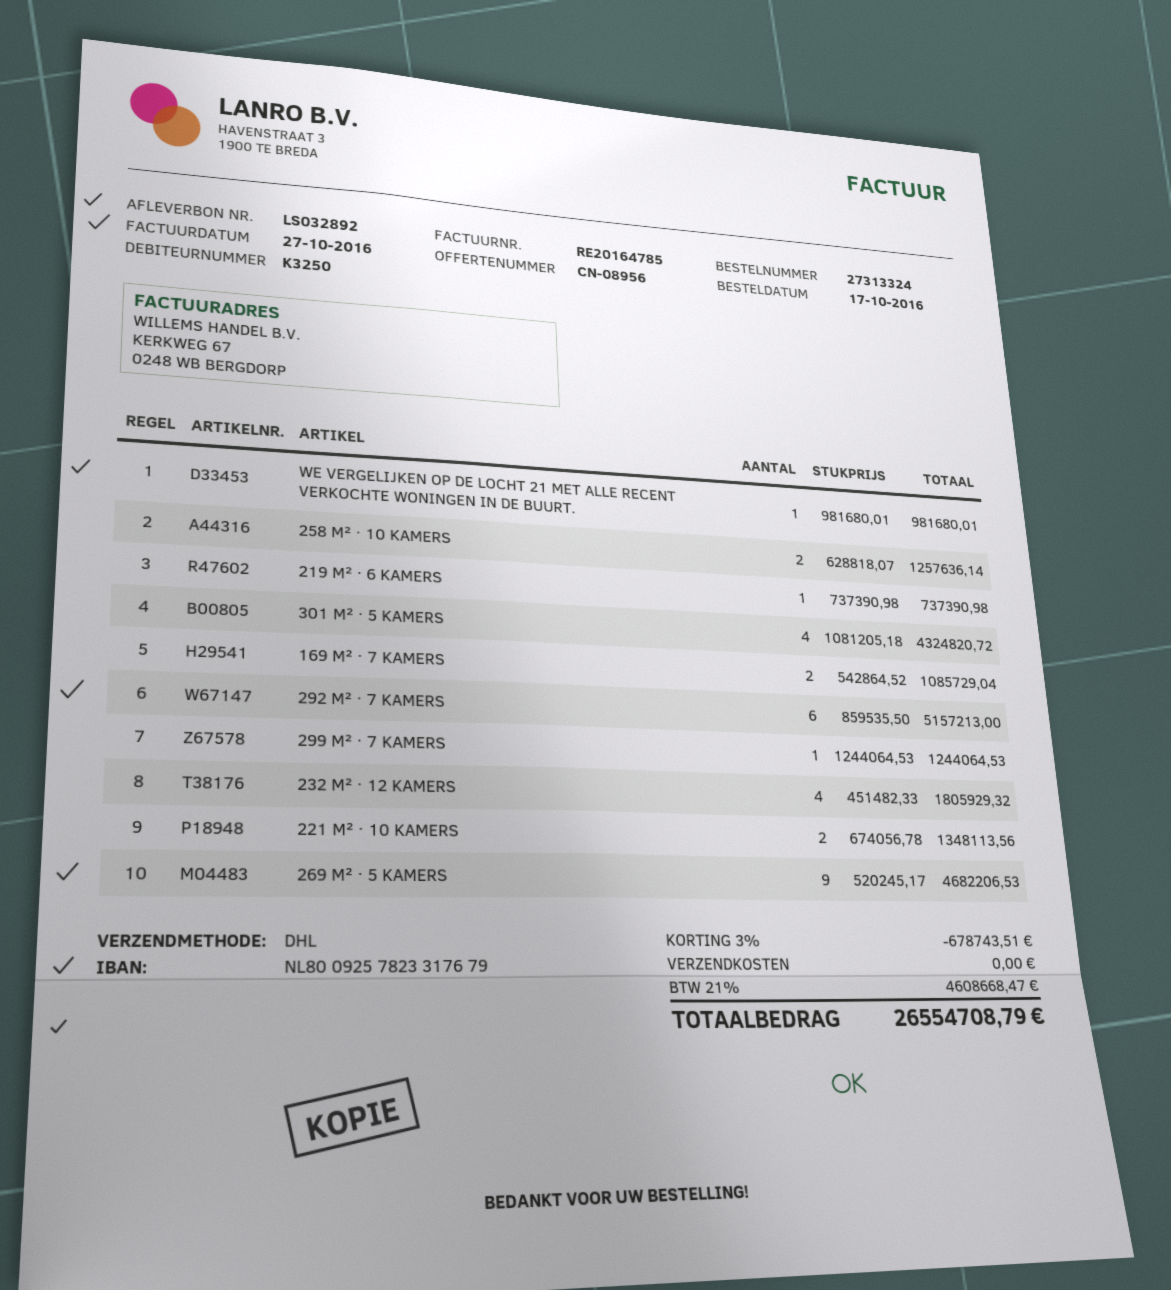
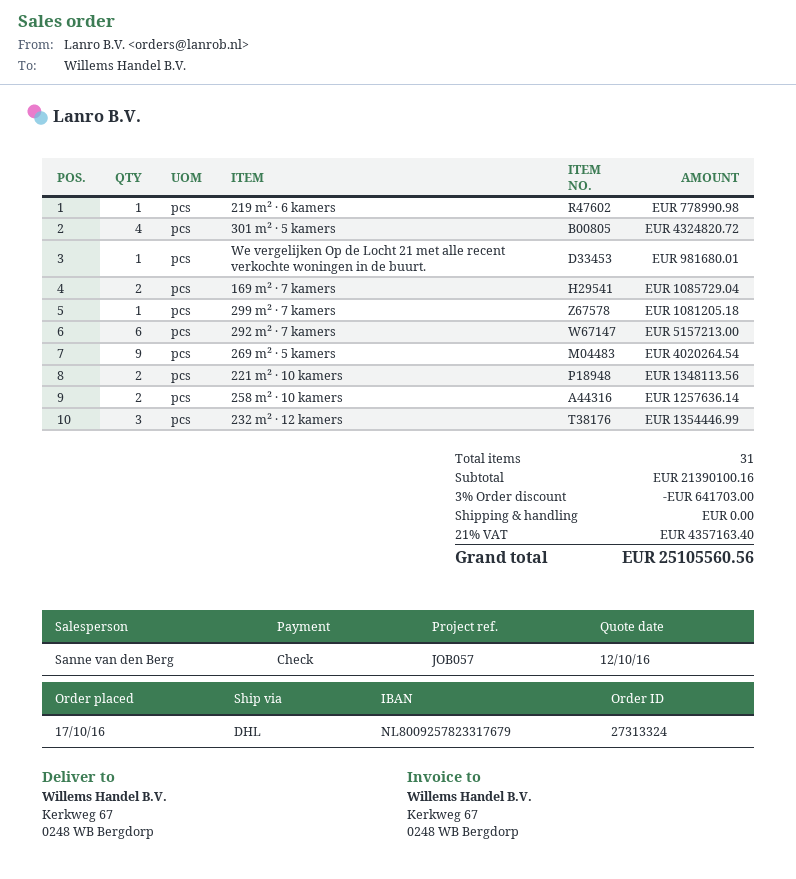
219 M² · 6 KAMERS: 1 for 737390.98 -> 1 for 778990.98
299 M² · 7 KAMERS: 1 for 1244064.53 -> 1 for 1081205.18
232 M² · 12 KAMERS: 4 for 1805929.32 -> 3 for 1354446.99
269 M² · 5 KAMERS: 9 for 4682206.53 -> 9 for 4020264.54
discount: 3% = 678743.51 -> 3% = 641703.00
tax: 21% = 4608668.47 -> 21% = 4357163.40
total: 26554708.79 -> 25105560.56

